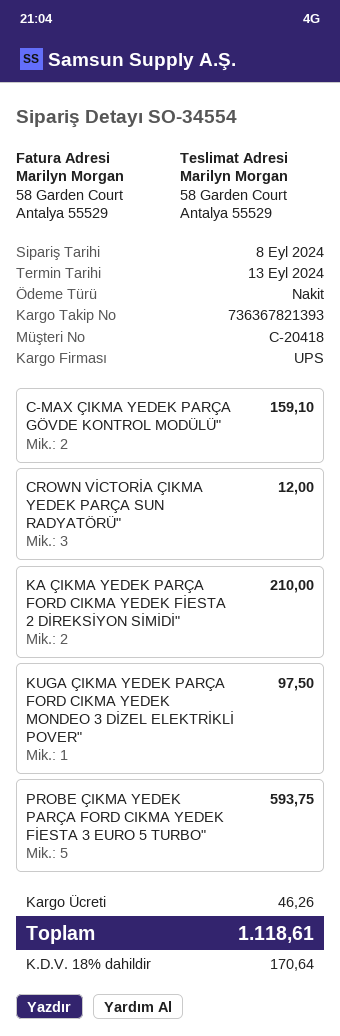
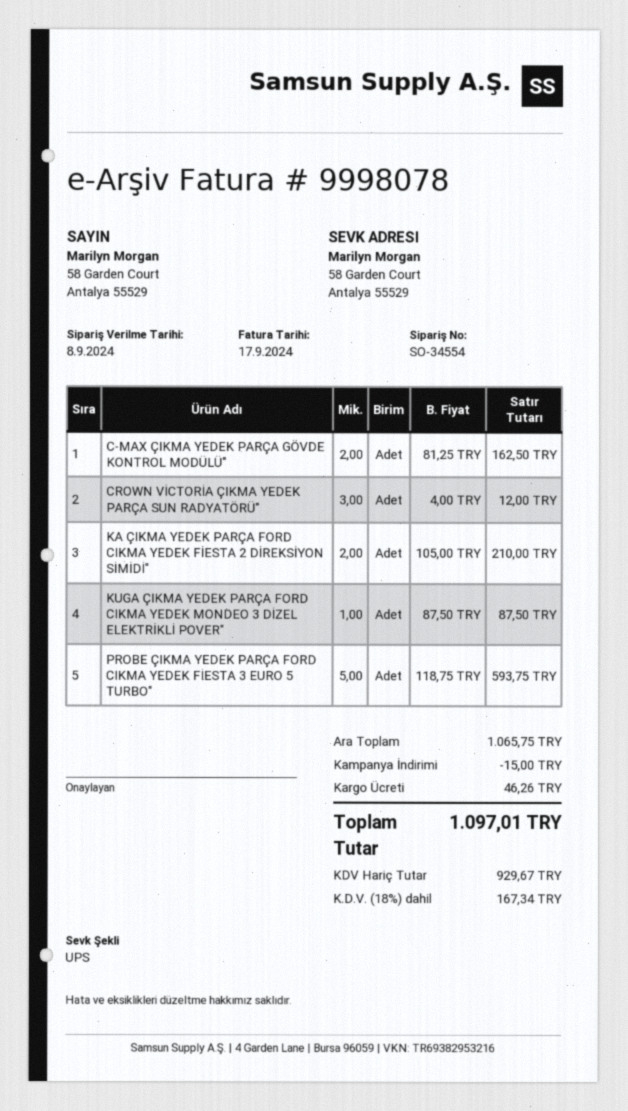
C-MAX ÇIKMA YEDEK PARÇA GÖVDE KONTROL MODÜLÜ": 2 for 159.10 -> 2 for 162.50
KUGA ÇIKMA YEDEK PARÇA FORD CIKMA YEDEK MONDEO 3 DİZEL ELEKTRİKLİ POVER": 1 for 97.50 -> 1 for 87.50
discount: none -> 15.00
tax: 18% = 170.64 -> 18% = 167.34
total: 1118.61 -> 1097.01

